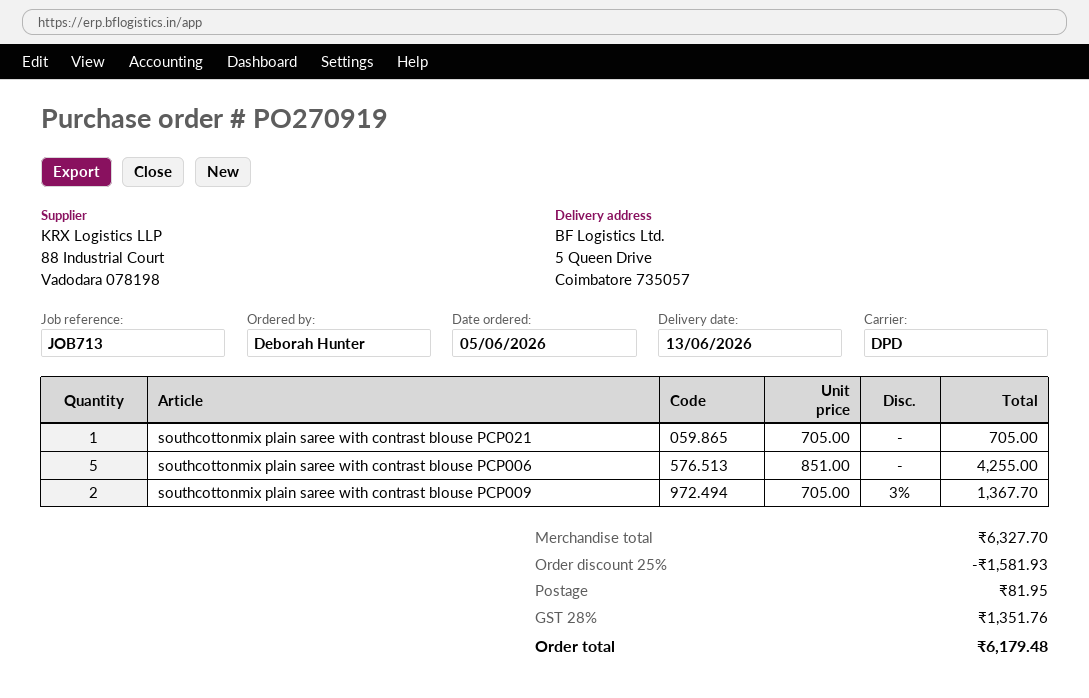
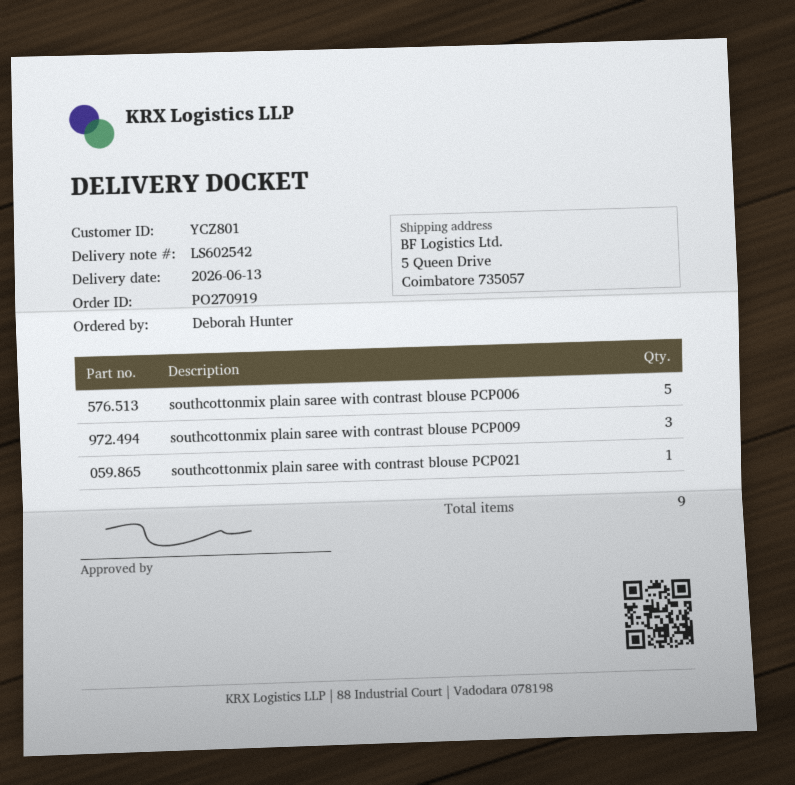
southcottonmix plain saree with contrast blouse PCP009: 2 -> 3

